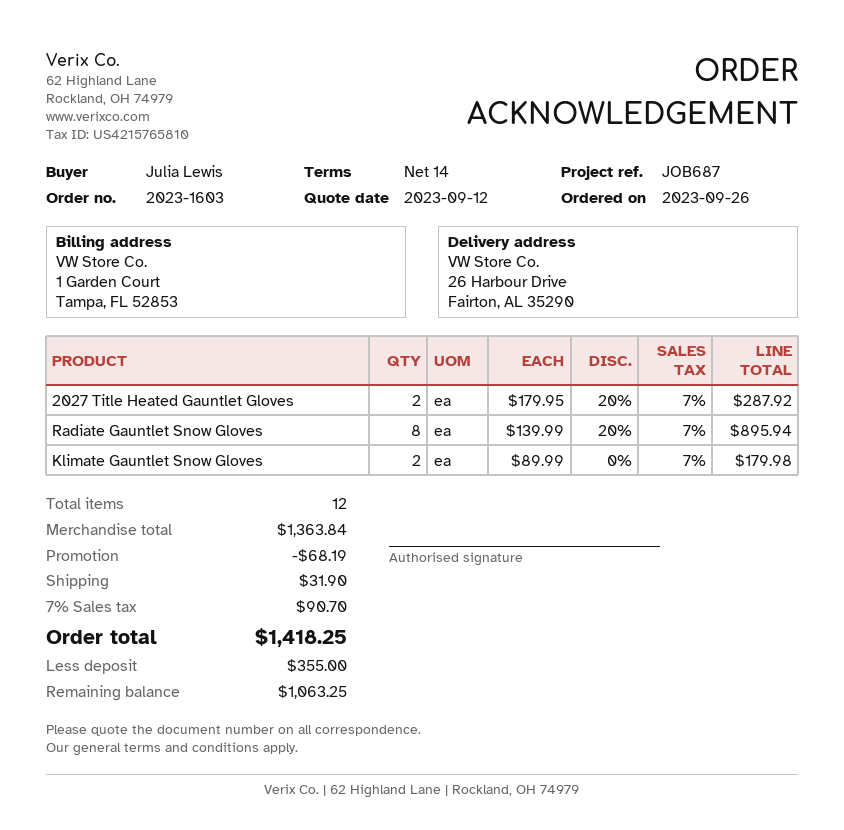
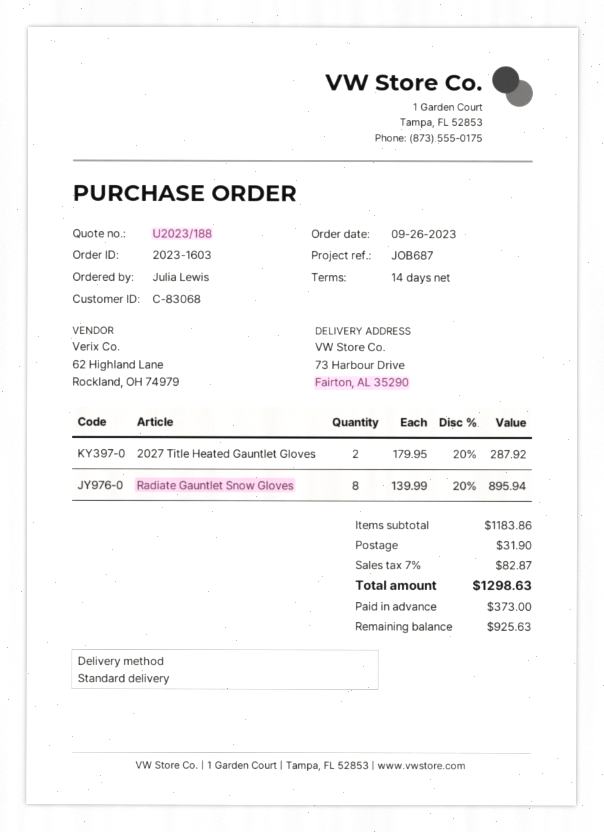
ship to: 26 Harbour Drive, Fairton, AL 35290 -> 73 Harbour Drive, Fairton, AL 35290
Klimate Gauntlet Snow Gloves: 2 x 89.99 = 179.98 -> none
subtotal: 1363.84 -> 1183.86
discount: 68.19 -> none
tax: 7% = 90.70 -> 7% = 82.87
total: 1418.25 -> 1298.63
deposit: 355.00 -> 373.00
balance: 1063.25 -> 925.63

